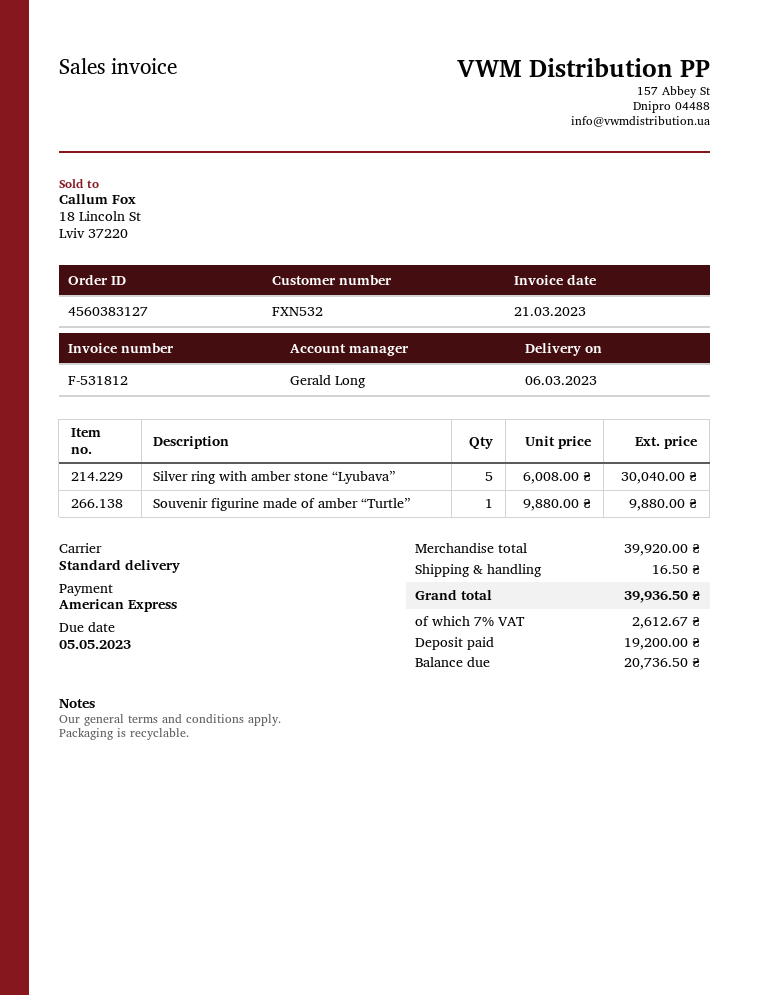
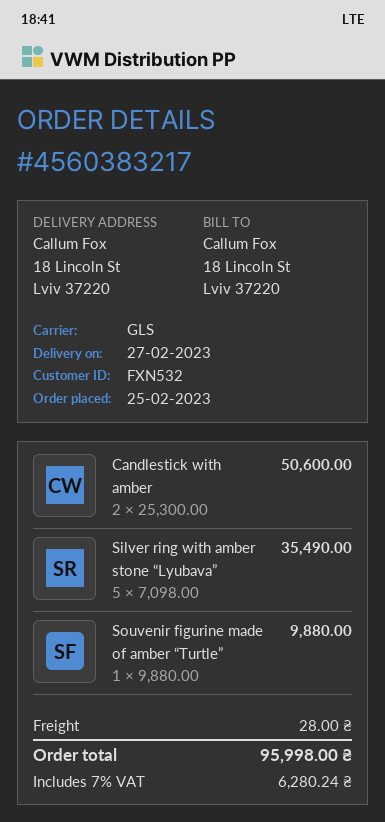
order number: 4560383127 -> 4560383217
delivery date: 2023-03-06 -> 2023-02-27
shipping method: standard -> GLS
Silver ring with amber stone “Lyubava”: 5 x 6008.00 = 30040.00 -> 5 x 7098.00 = 35490.00
Candlestick with amber: none -> 2 x 25300.00 = 50600.00
shipping: 16.50 -> 28.00
tax: 7% = 2612.67 -> 7% = 6280.24
total: 39936.50 -> 95998.00

